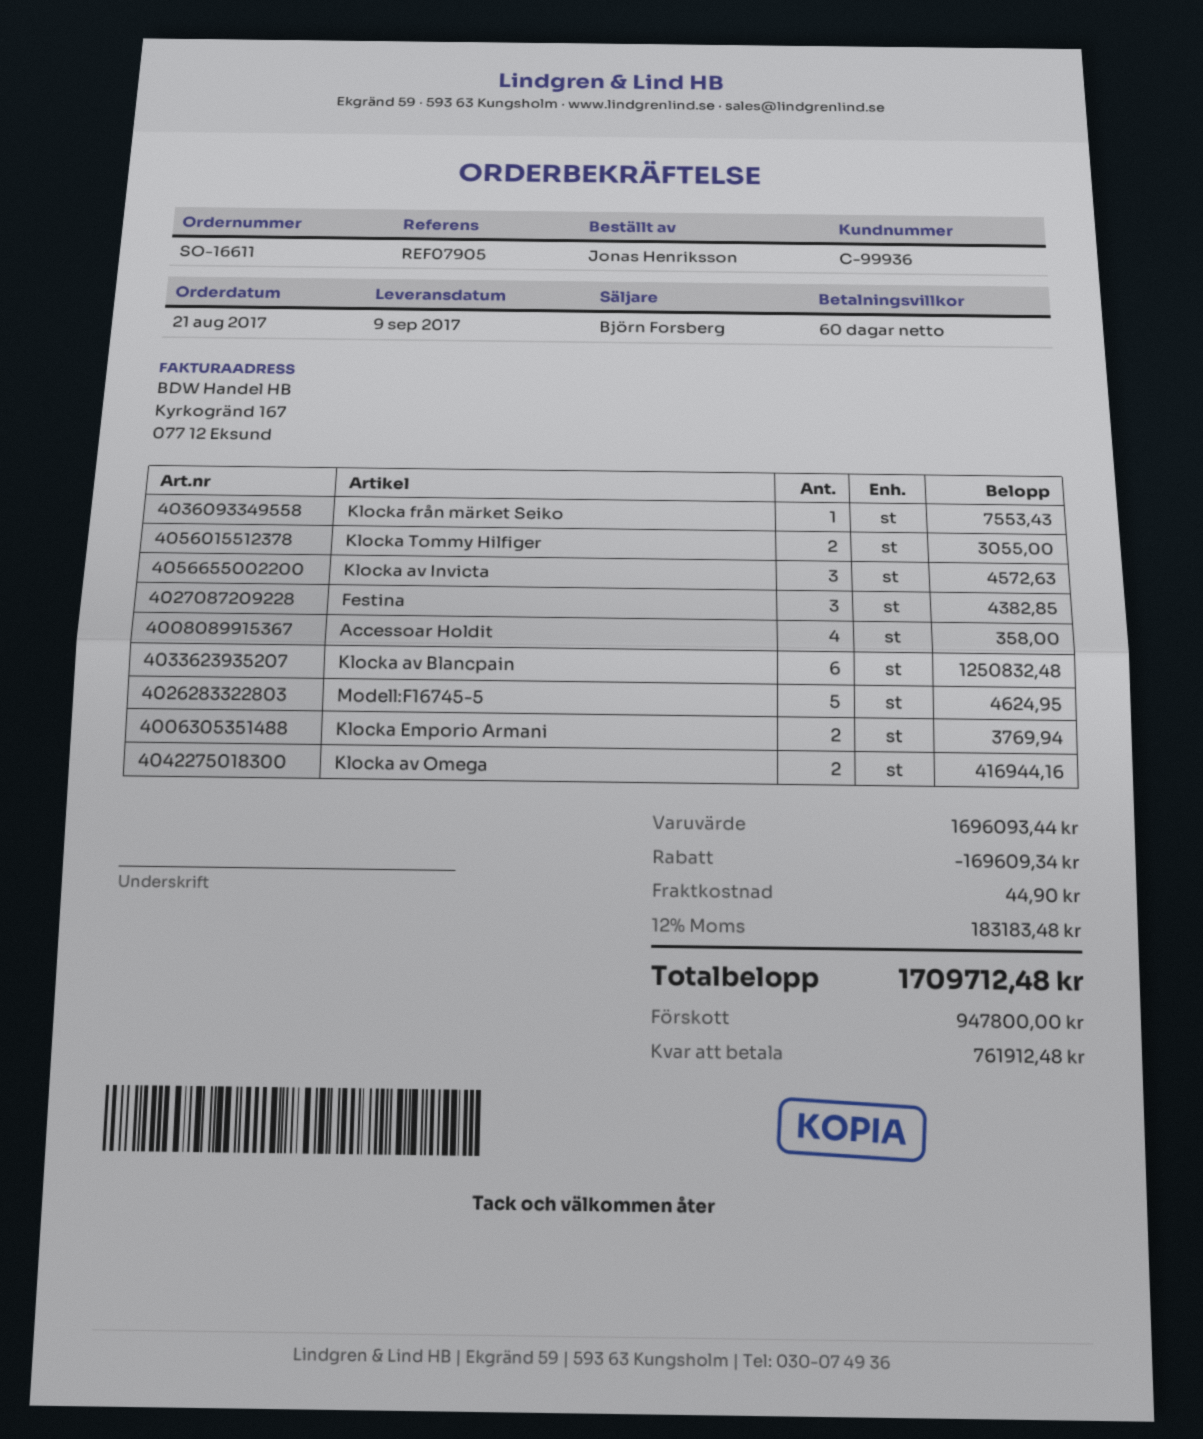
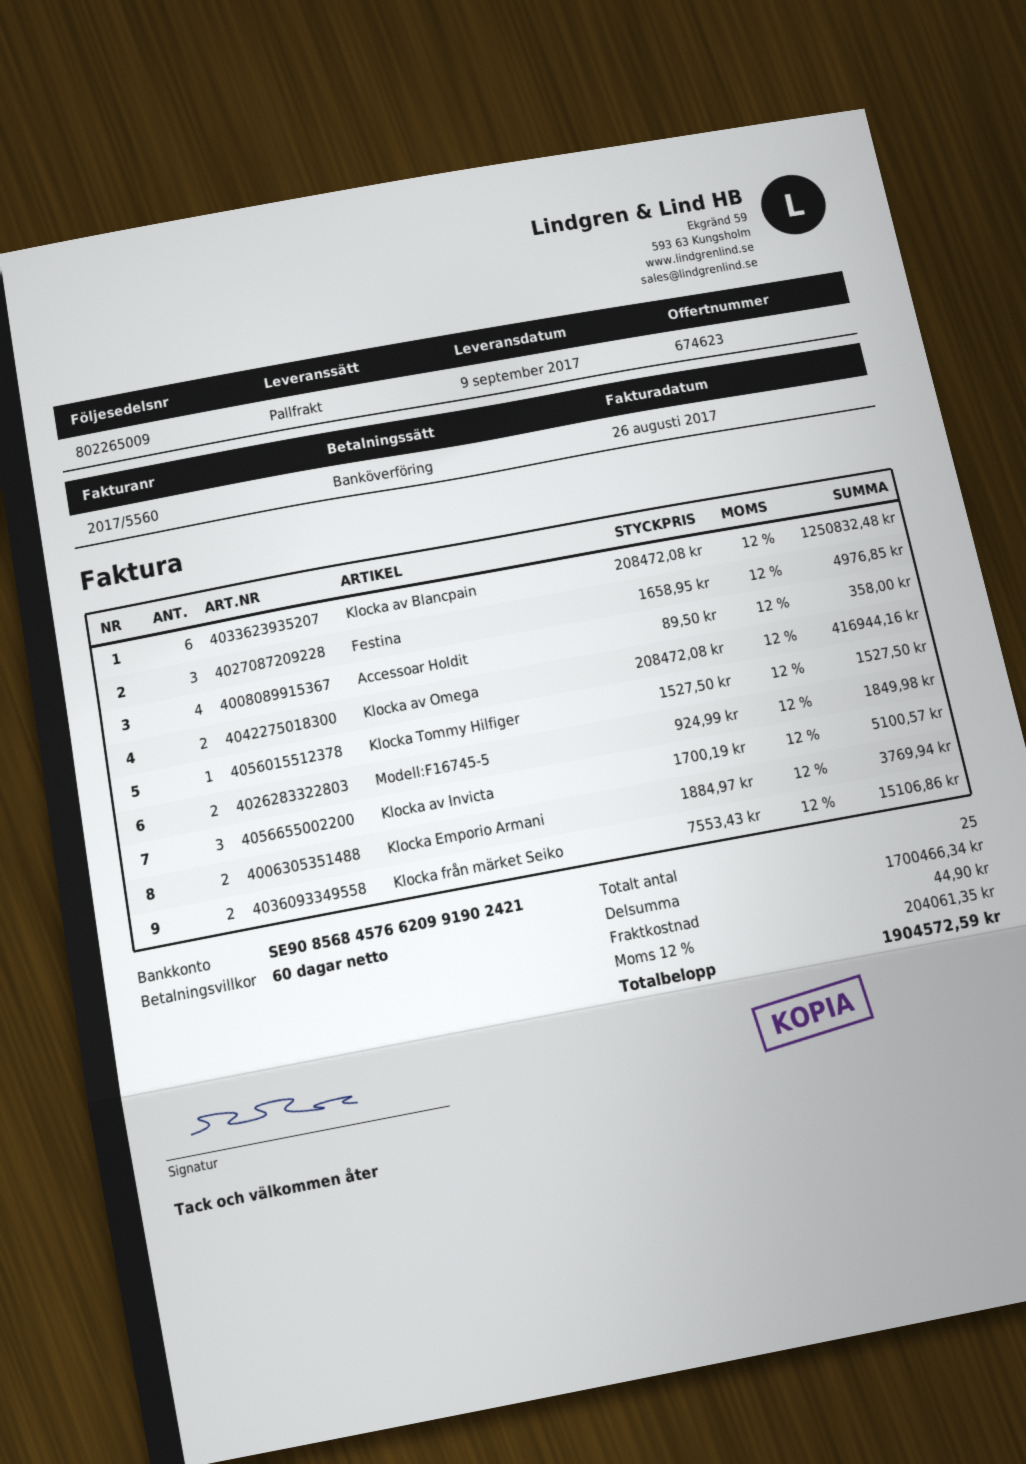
Klocka från märket Seiko: 1 for 7553.43 -> 2 for 15106.86
Klocka Tommy Hilfiger: 2 for 3055.00 -> 1 for 1527.50
Klocka av Invicta: 3 for 4572.63 -> 3 for 5100.57
Festina: 3 for 4382.85 -> 3 for 4976.85
Modell:F16745-5: 5 for 4624.95 -> 2 for 1849.98
subtotal: 1696093.44 -> 1700466.34
discount: 169609.34 -> none
tax: 12% = 183183.48 -> 12% = 204061.35
total: 1709712.48 -> 1904572.59

